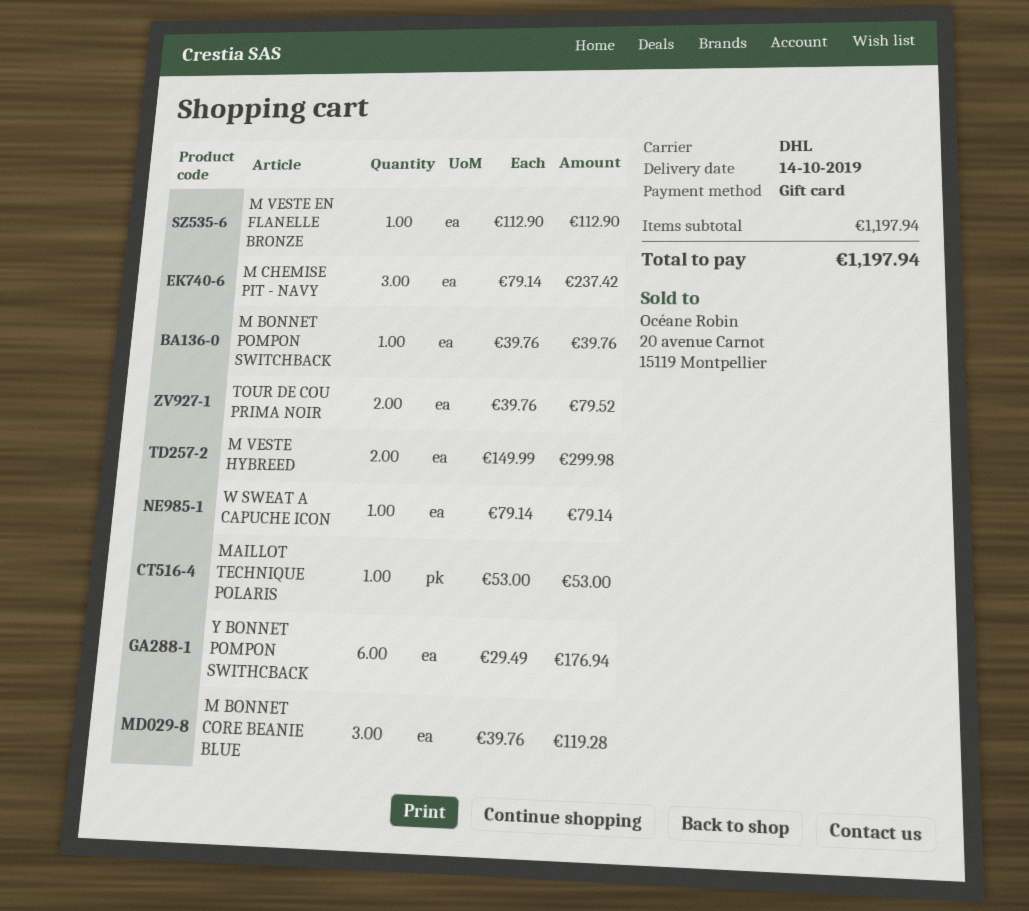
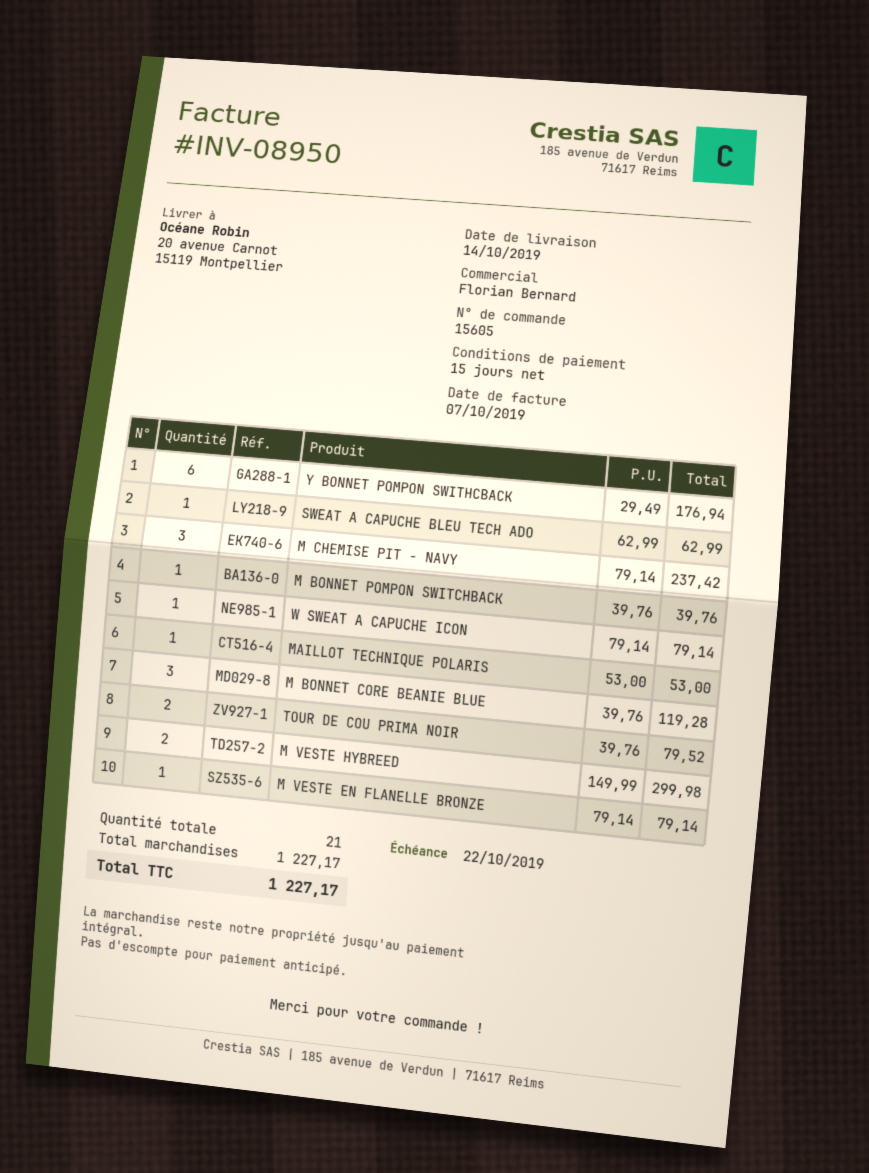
M VESTE EN FLANELLE BRONZE: 1 x 112.90 = 112.90 -> 1 x 79.14 = 79.14
SWEAT A CAPUCHE BLEU TECH ADO: none -> 1 x 62.99 = 62.99
subtotal: 1197.94 -> 1227.17
total: 1197.94 -> 1227.17

